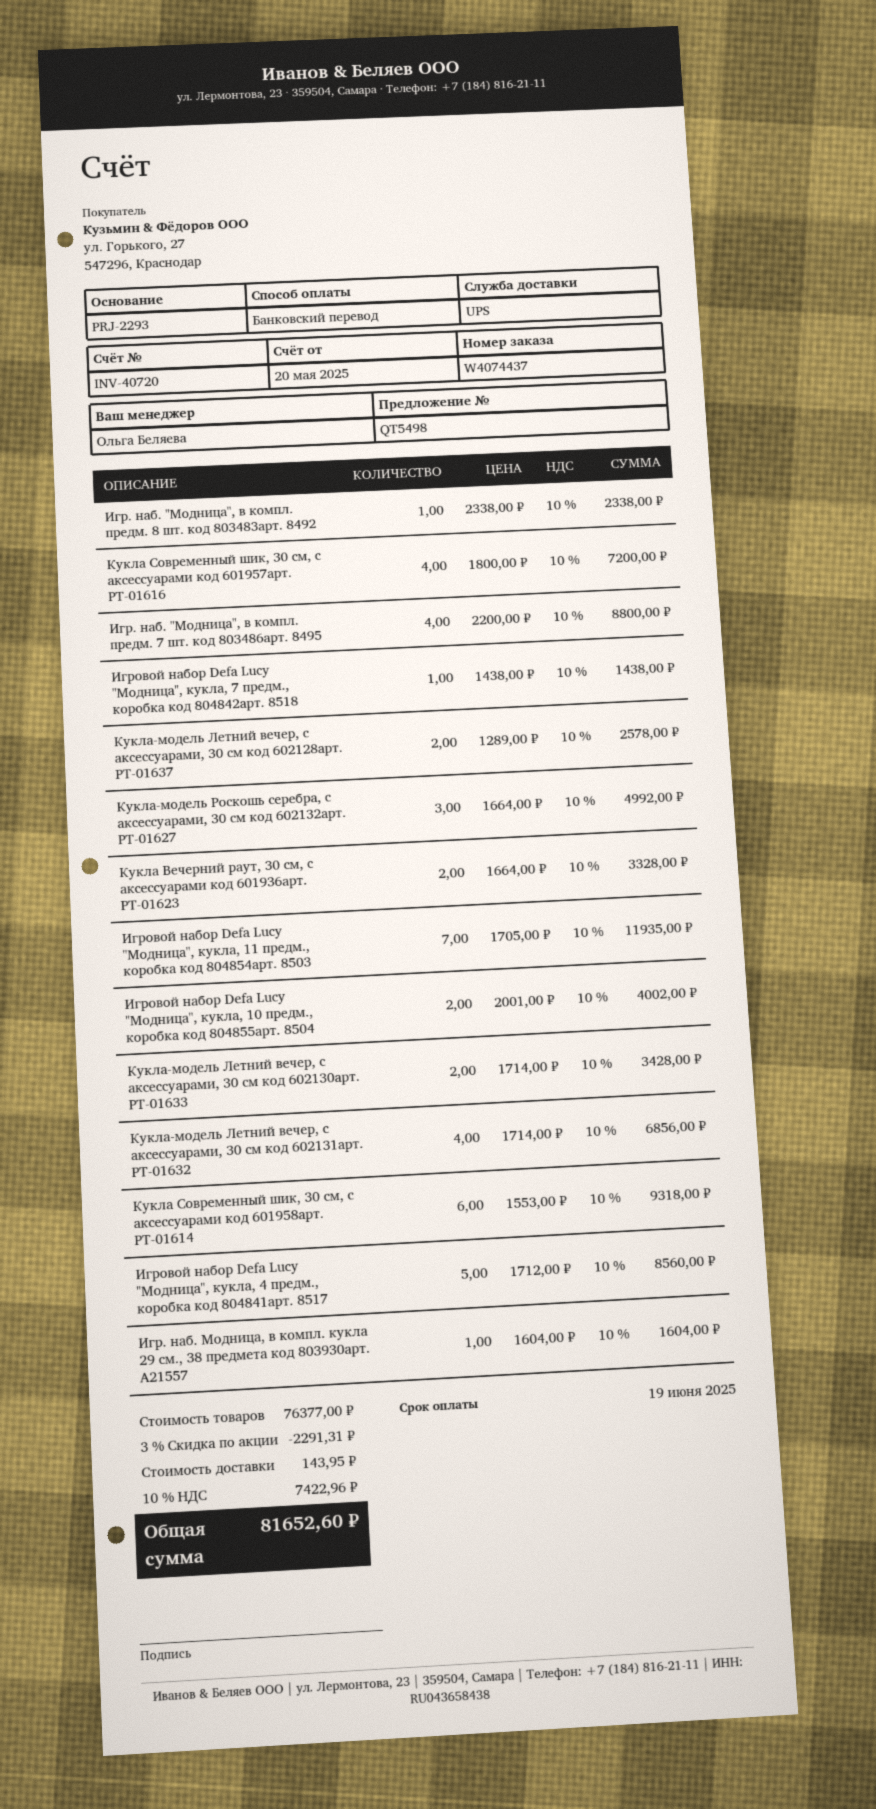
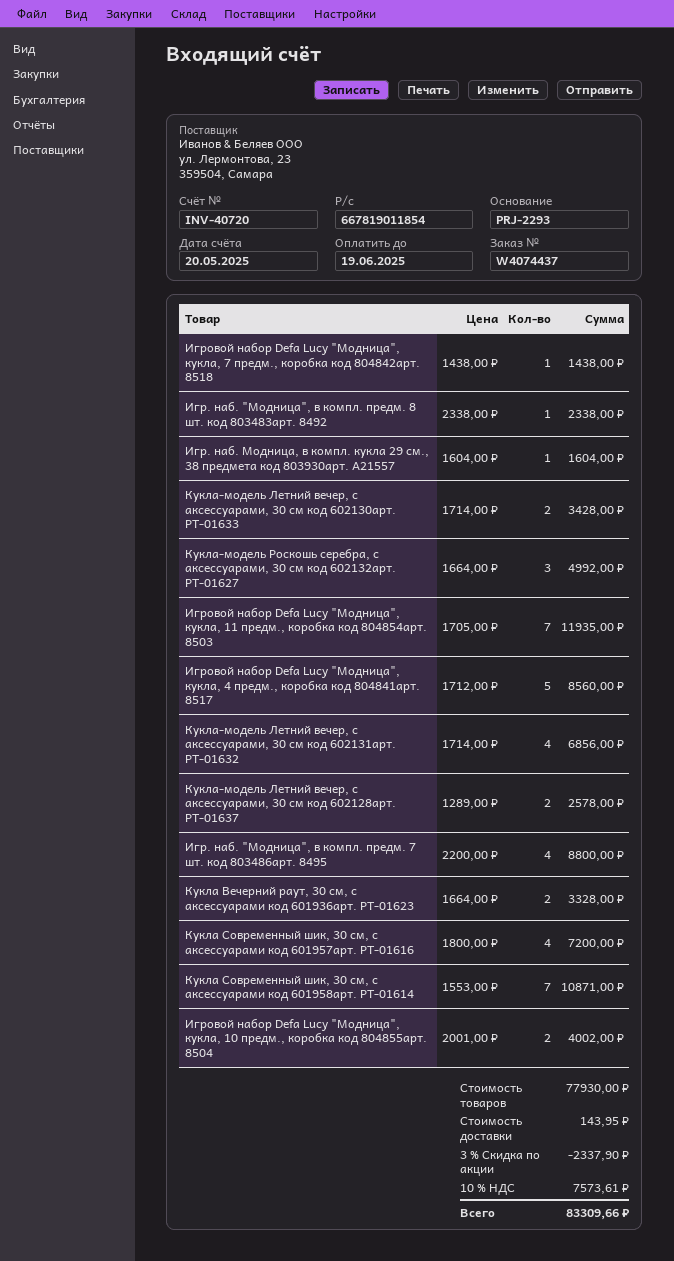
Кукла Современный шик, 30 см, с аксессуарами код 601958арт. PT-01614: 6 x 1553.00 = 9318.00 -> 7 x 1553.00 = 10871.00
subtotal: 76377.00 -> 77930.00
discount: 3% = 2291.31 -> 3% = 2337.90
tax: 10% = 7422.96 -> 10% = 7573.61
total: 81652.60 -> 83309.66

